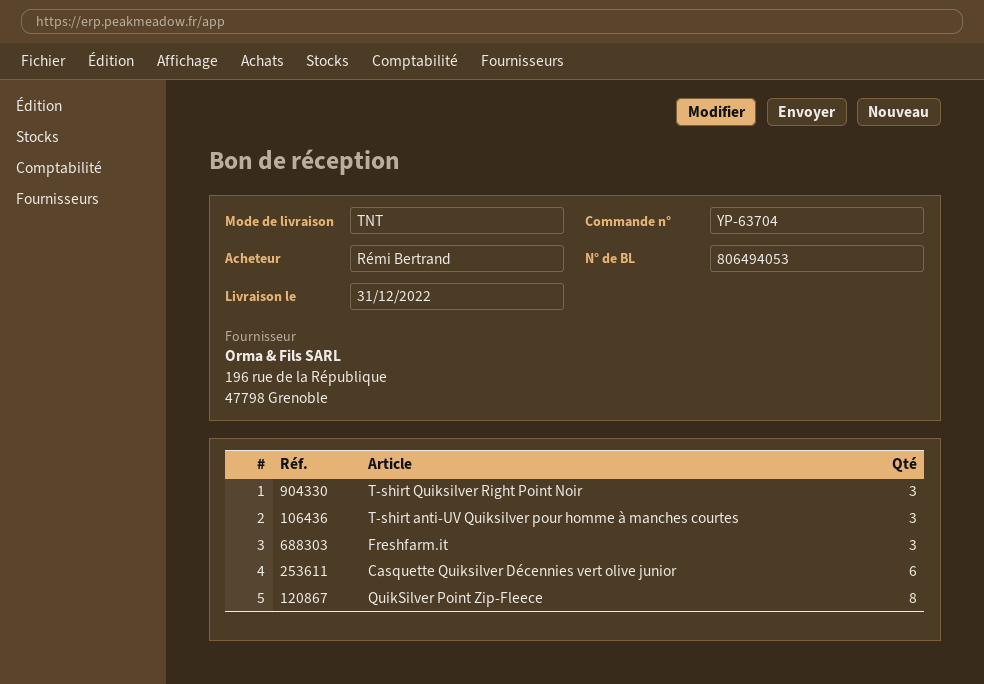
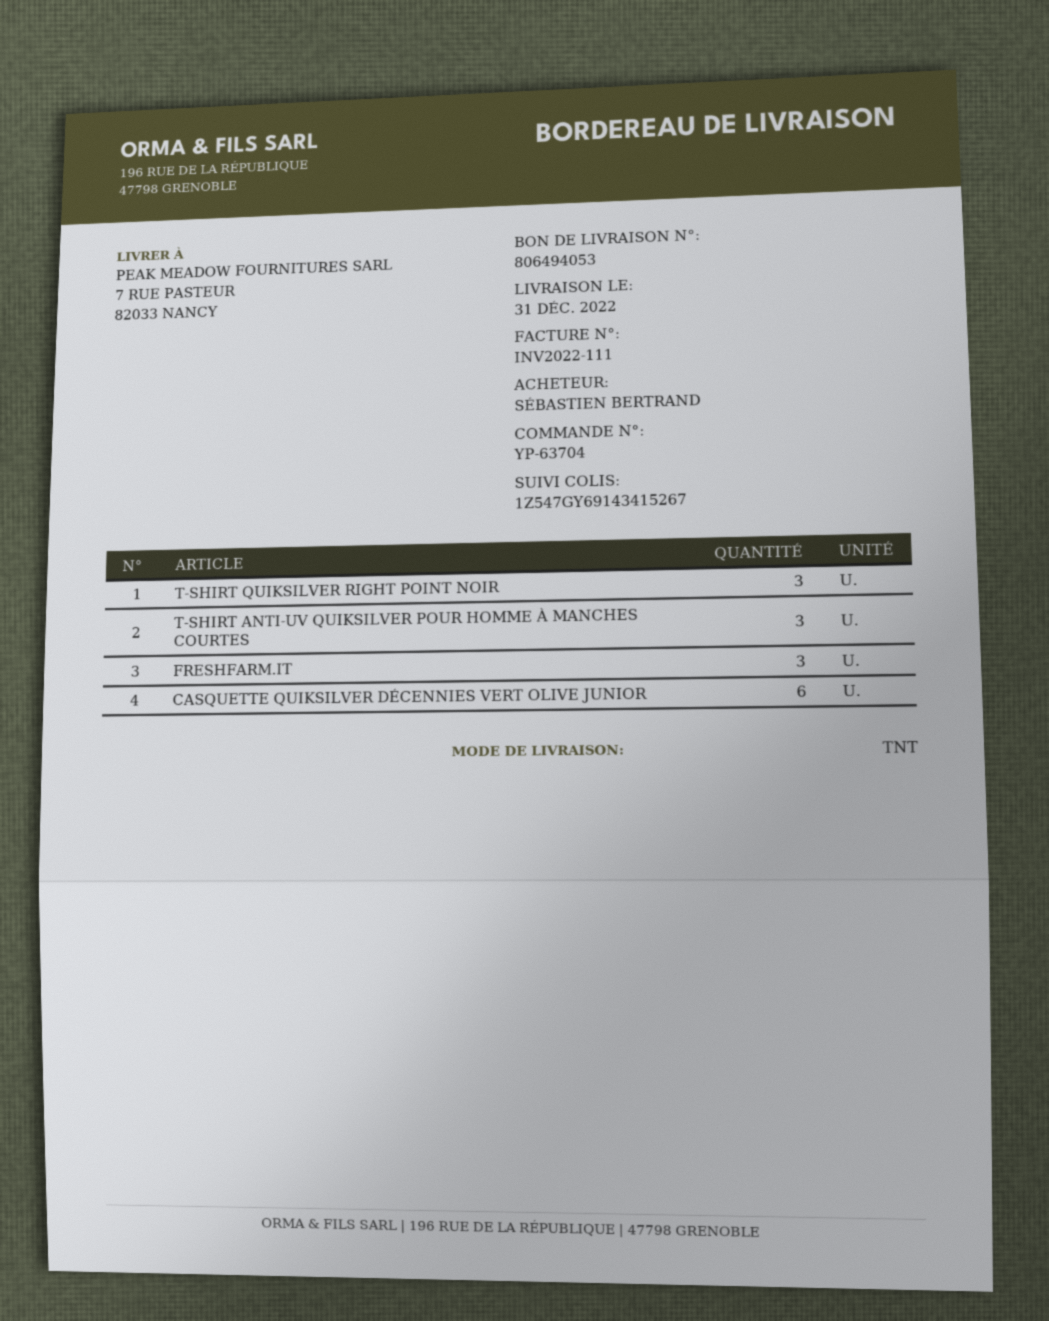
ordered by: Rémi Bertrand -> SÉBASTIEN BERTRAND
QuikSilver Point Zip‑Fleece: 8 -> none

